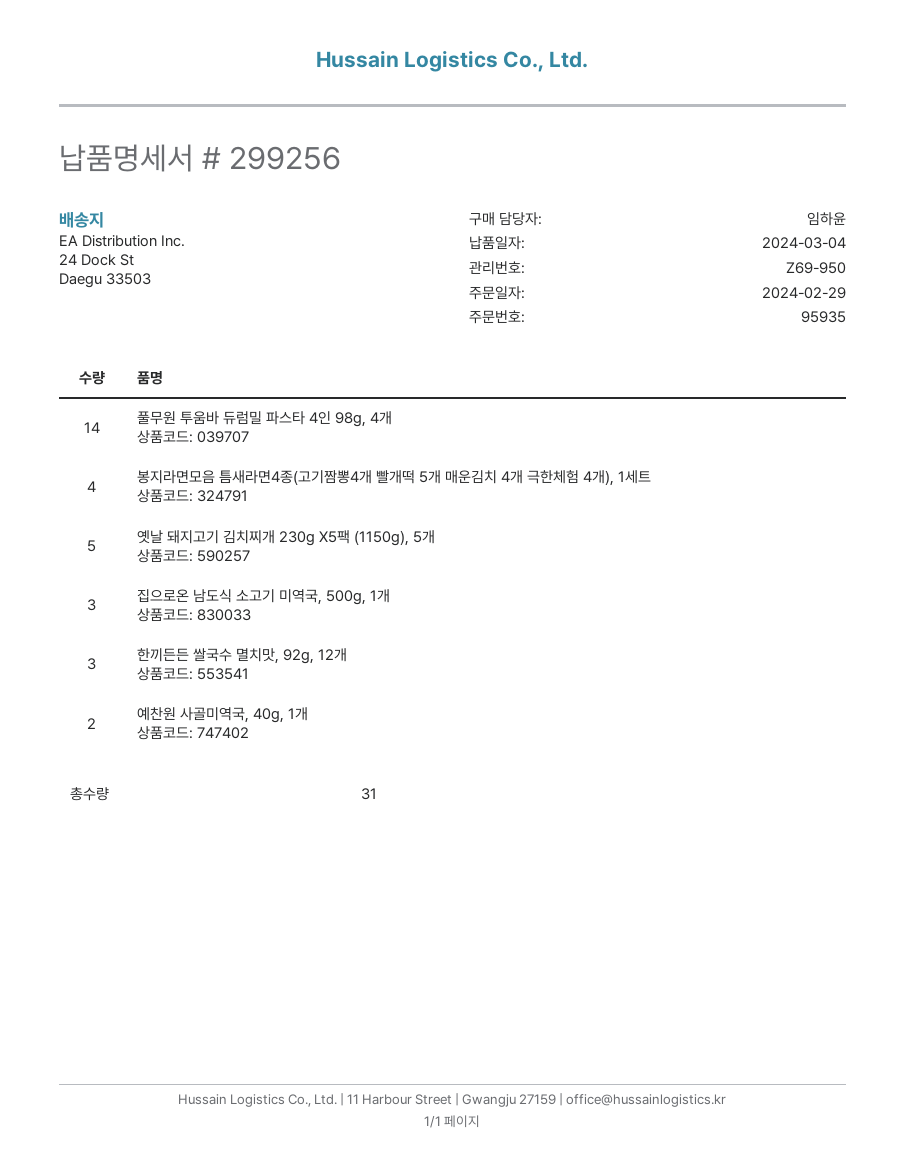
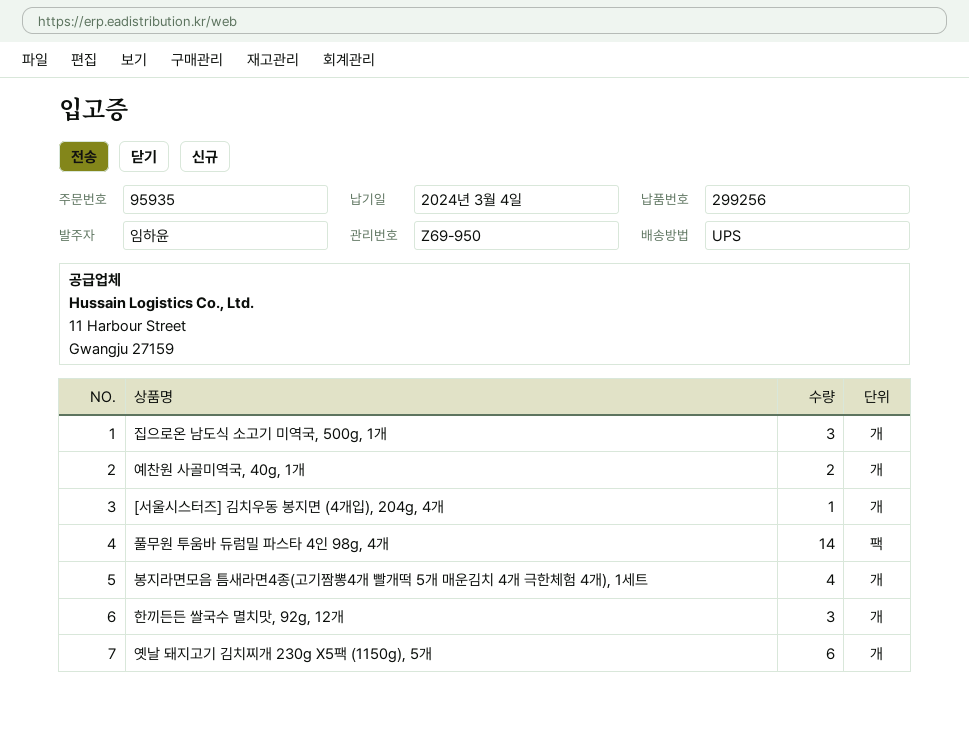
옛날 돼지고기 김치찌개 230g X5팩 (1150g), 5개: 5 -> 6
[서울시스터즈] 김치우동 봉지면 (4개입), 204g, 4개: none -> 1

